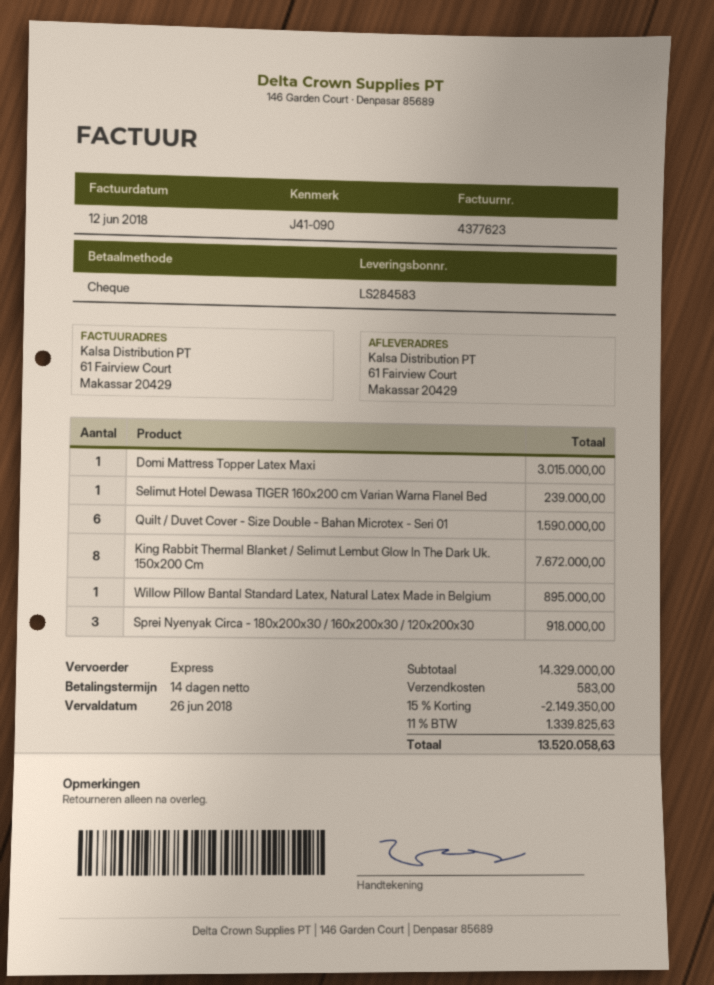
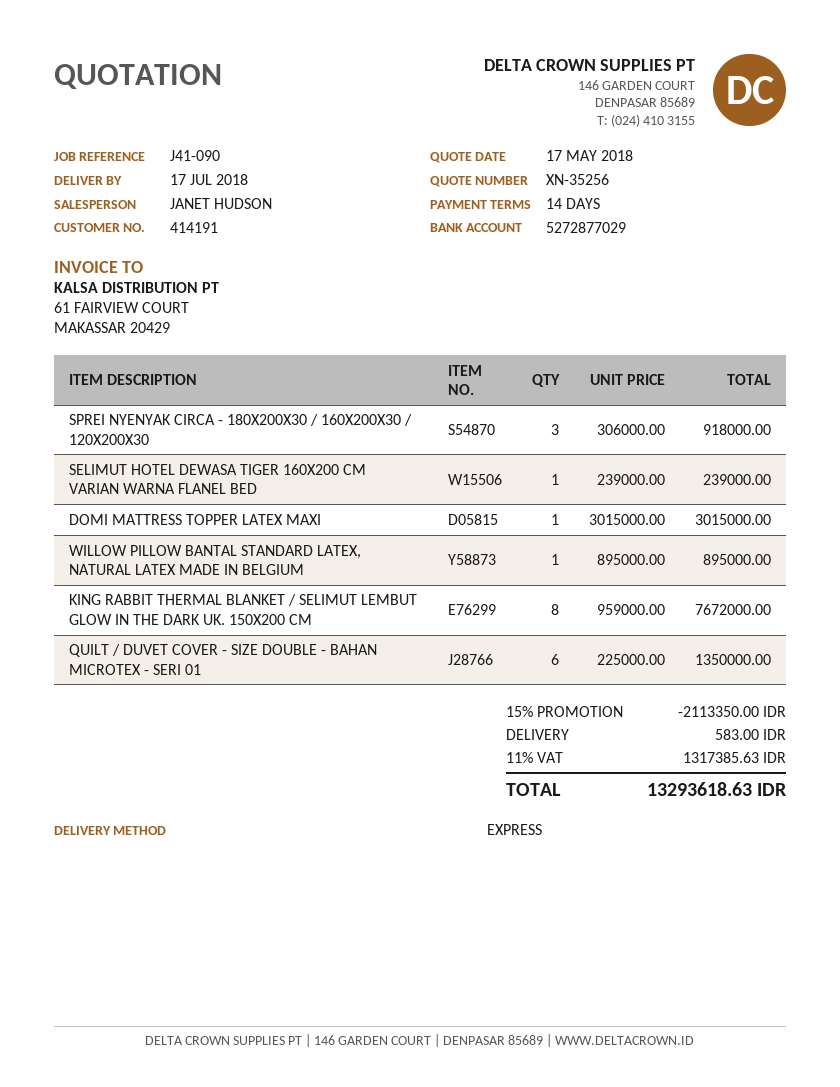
Quilt / Duvet Cover - Size Double - Bahan Microtex - Seri 01: 6 for 1590000.00 -> 6 for 1350000.00
discount: 15% = 2149350.00 -> 15% = 2113350.00
tax: 11% = 1339825.63 -> 11% = 1317385.63
total: 13520058.63 -> 13293618.63

